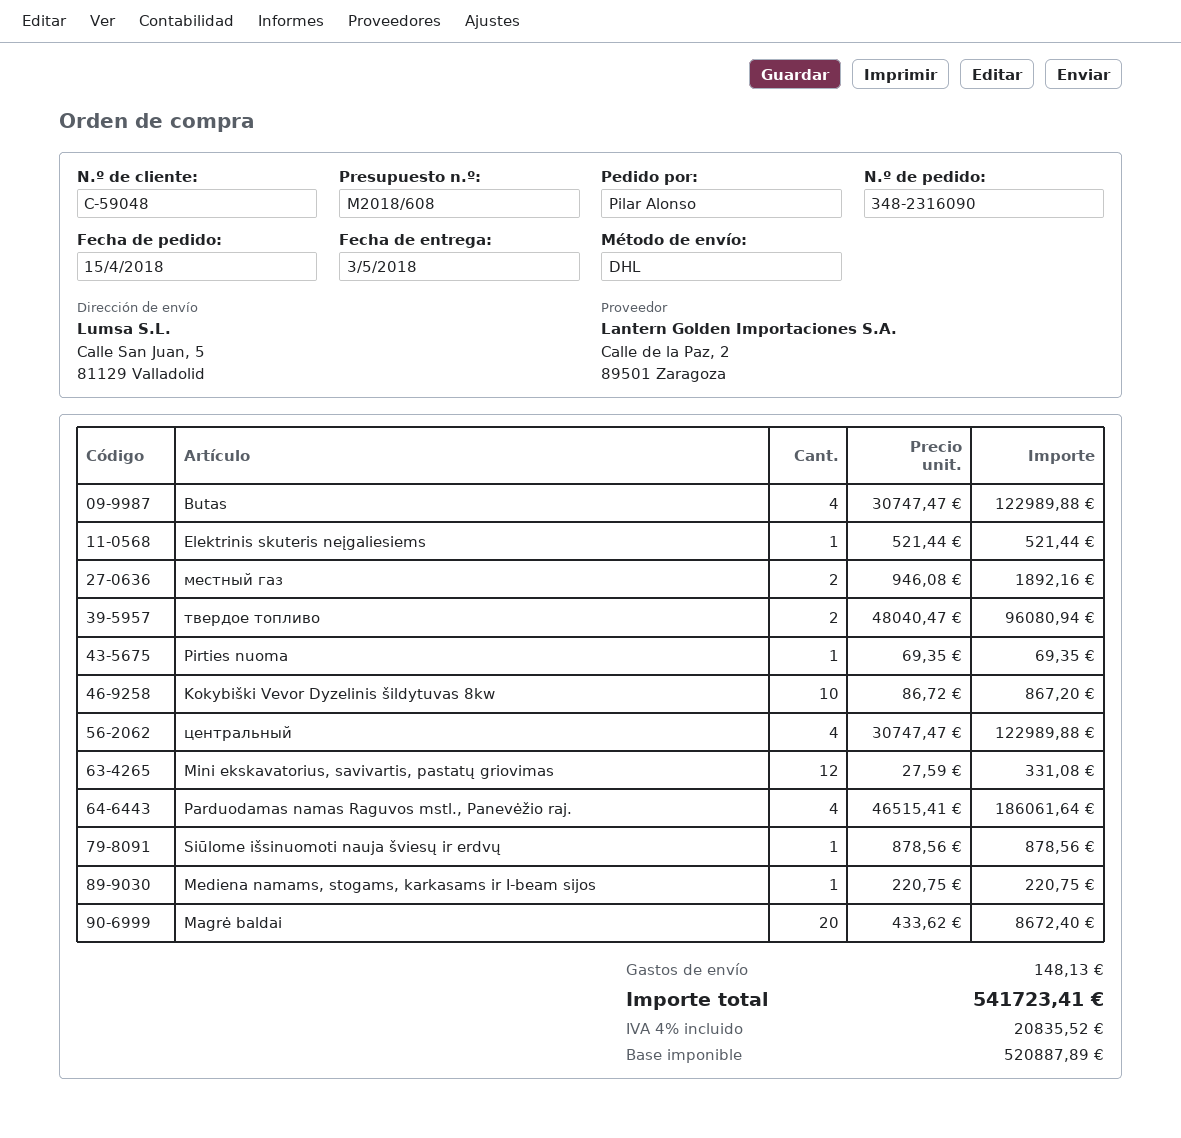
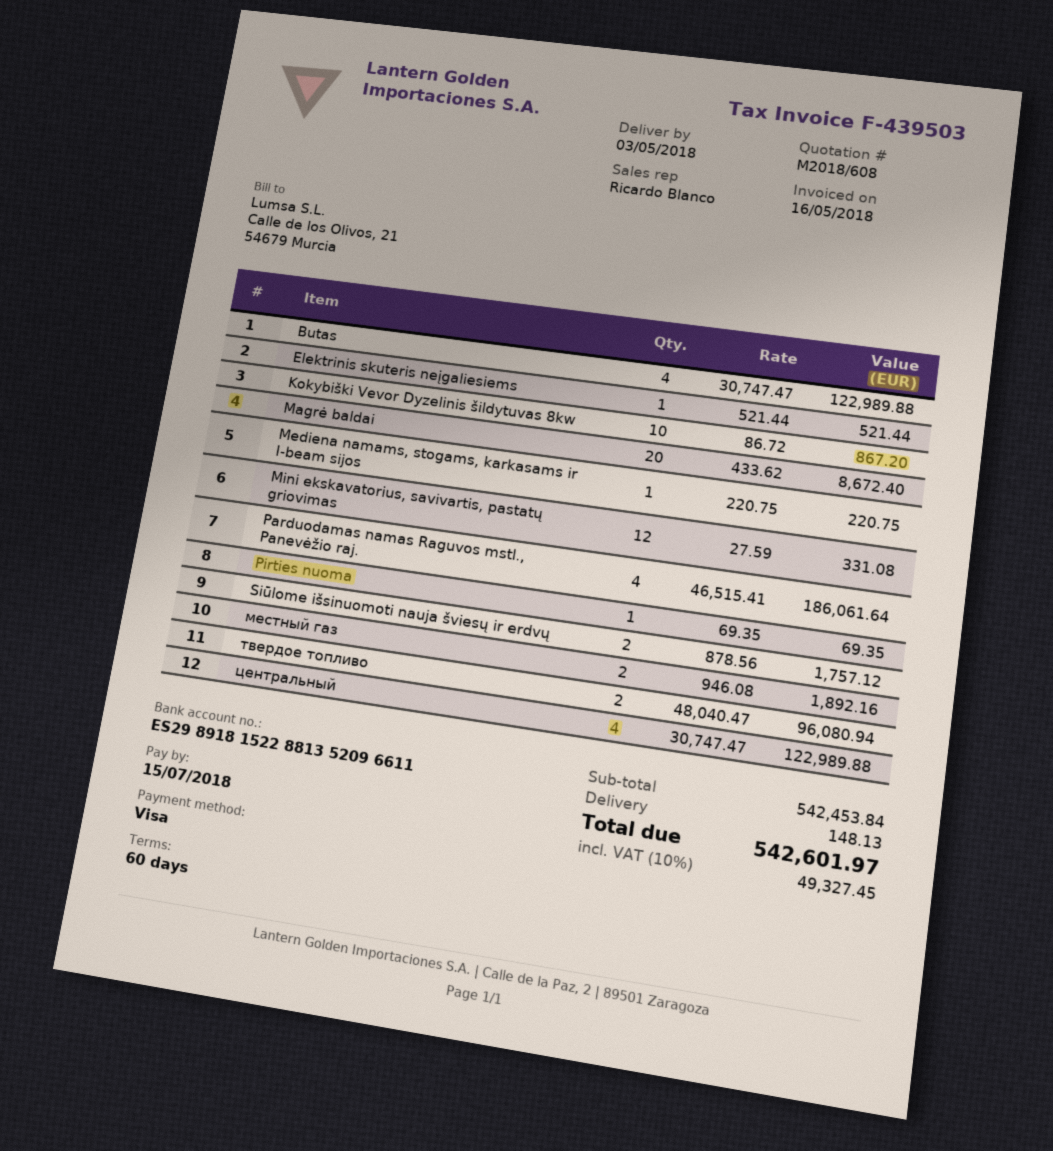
Siūlome išsinuomoti nauja šviesų ir erdvų: 1 x 878.56 = 878.56 -> 2 x 878.56 = 1757.12
tax: 4% = 20835.52 -> 10% = 49327.45
total: 541723.41 -> 542601.97

